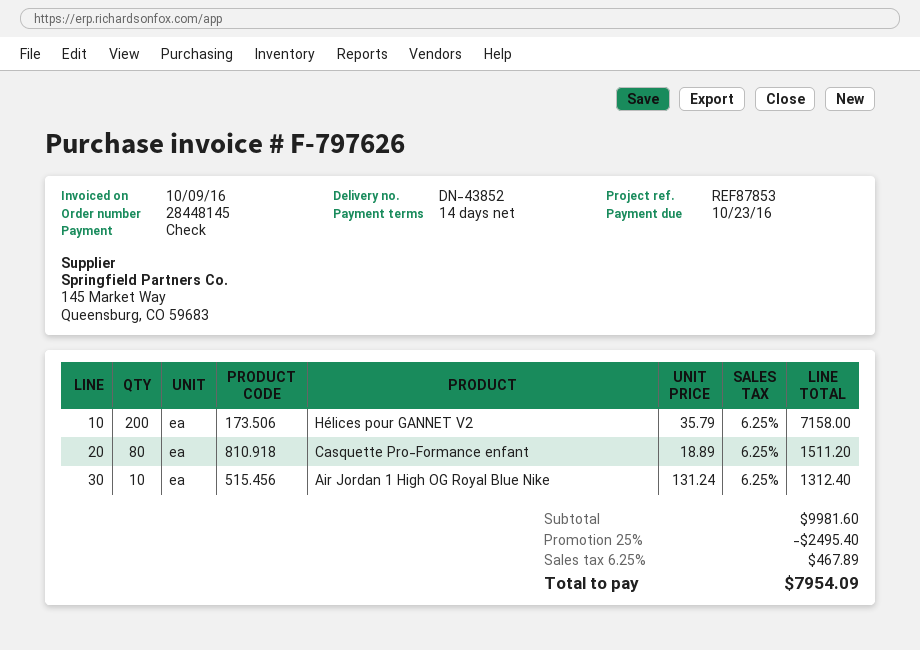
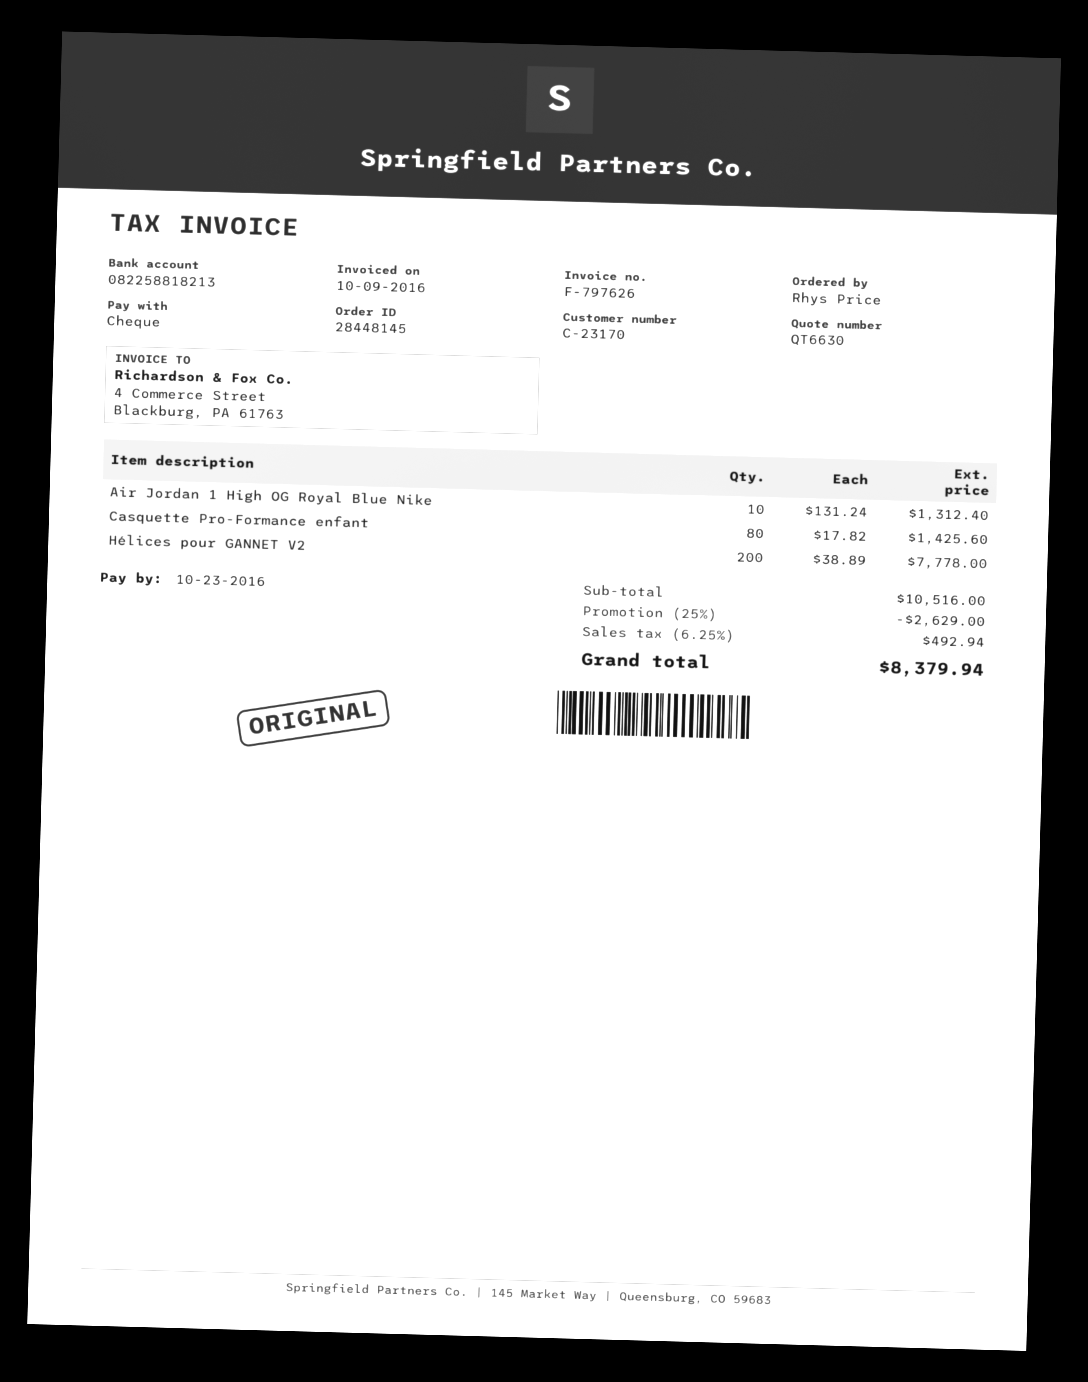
Hélices pour GANNET V2: 200 x 35.79 = 7158.00 -> 200 x 38.89 = 7778.00
Casquette Pro-Formance enfant: 80 x 18.89 = 1511.20 -> 80 x 17.82 = 1425.60
subtotal: 9981.60 -> 10516.00
discount: 25% = 2495.40 -> 25% = 2629.00
tax: 6.25% = 467.89 -> 6.25% = 492.94
total: 7954.09 -> 8379.94

